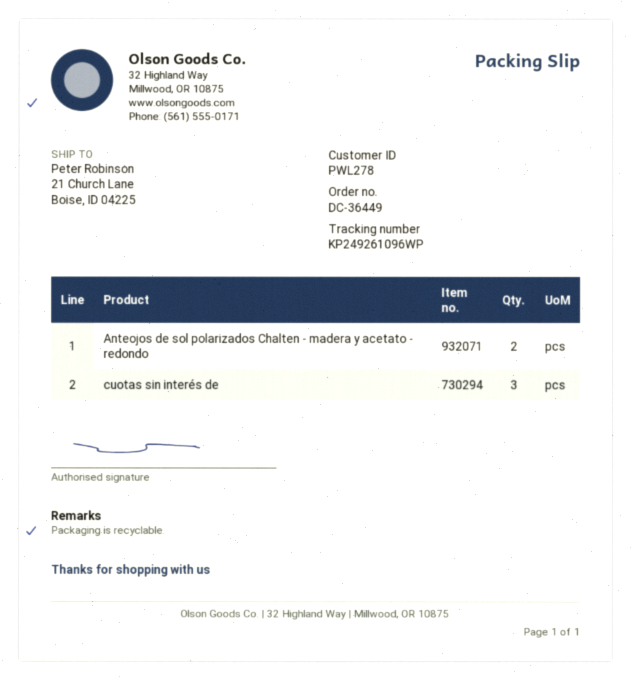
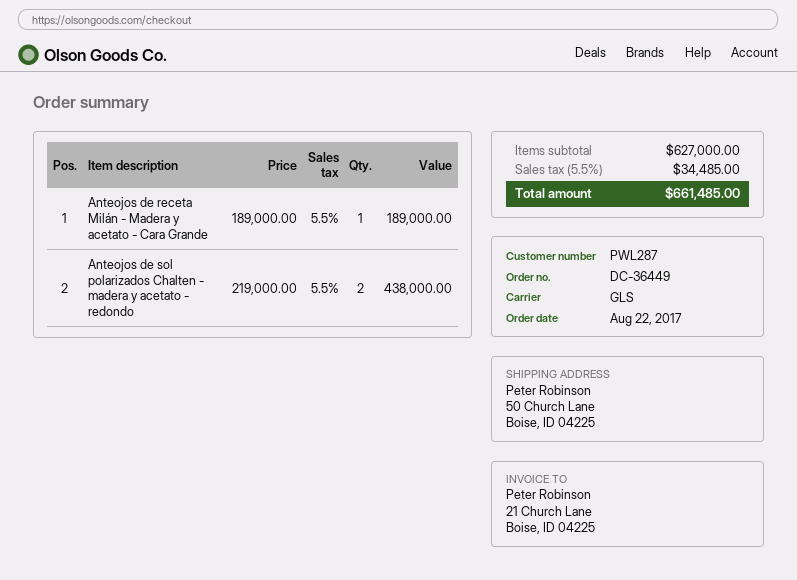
customer number: PWL278 -> PWL287
ship to: 21 Church Lane, Boise, ID 04225 -> 50 Church Lane, Boise, ID 04225
cuotas sin interés de: 3 -> none
Anteojos de receta Milán - Madera y acetato - Cara Grande: none -> 1

